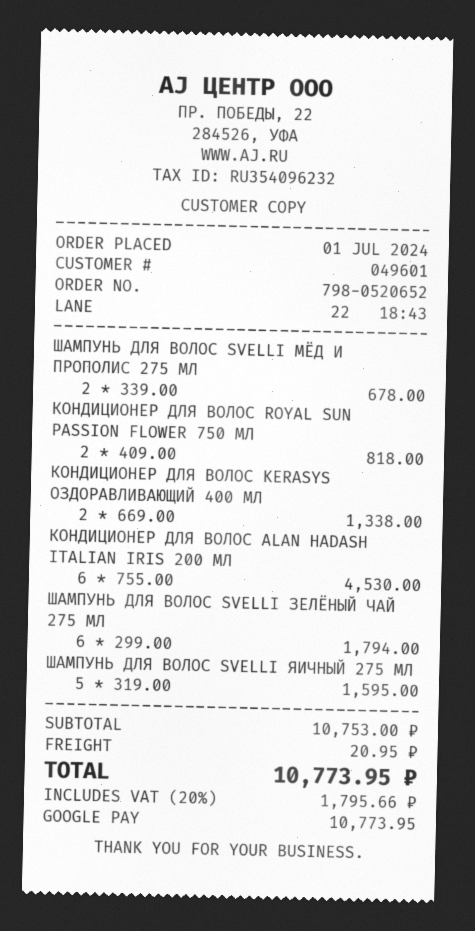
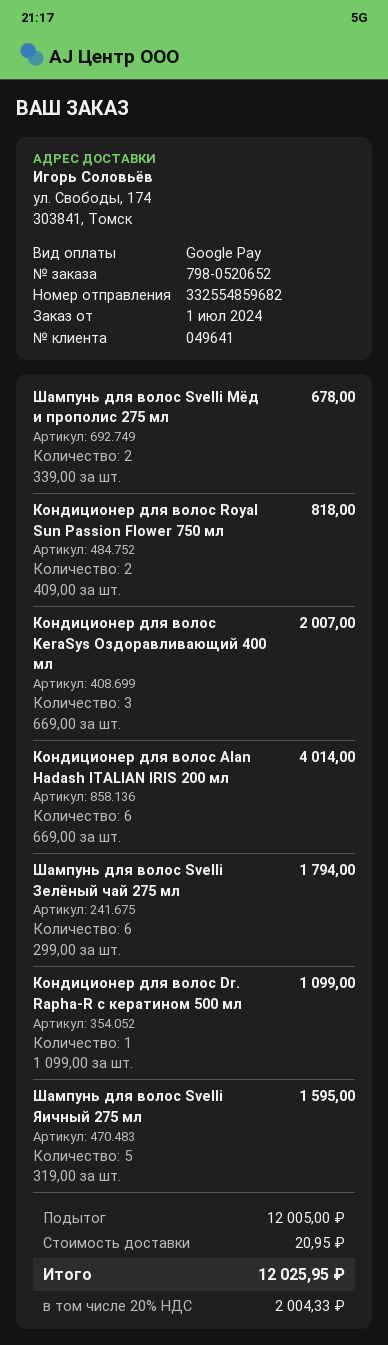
customer number: 049601 -> 049641
КОНДИЦИОНЕР ДЛЯ ВОЛОС KERASYS ОЗДОРАВЛИВАЮЩИЙ 400 МЛ: 2 x 669.00 = 1338.00 -> 3 x 669.00 = 2007.00
КОНДИЦИОНЕР ДЛЯ ВОЛОС ALAN HADASH ITALIAN IRIS 200 МЛ: 6 x 755.00 = 4530.00 -> 6 x 669.00 = 4014.00
Кондиционер для волос Dr. Rapha-R с кератином 500 мл: none -> 1 x 1099.00 = 1099.00
subtotal: 10753.00 -> 12005.00
tax: 20% = 1795.66 -> 20% = 2004.33
total: 10773.95 -> 12025.95

